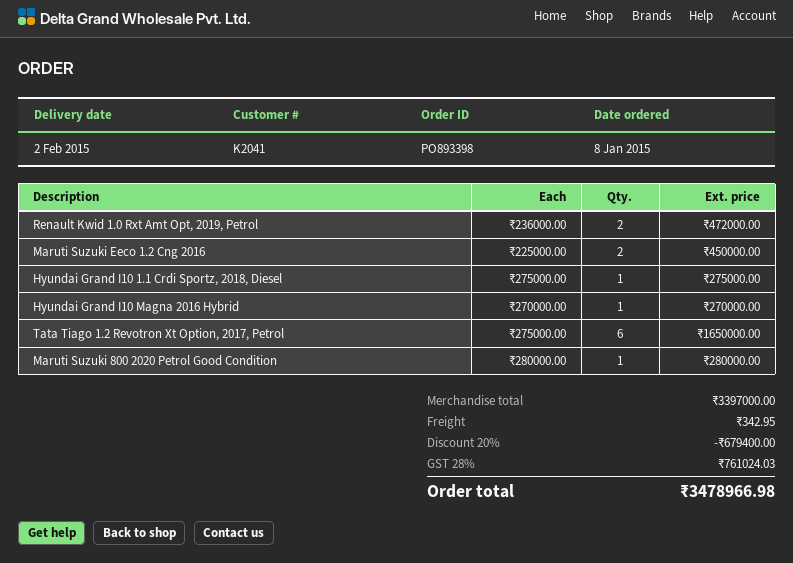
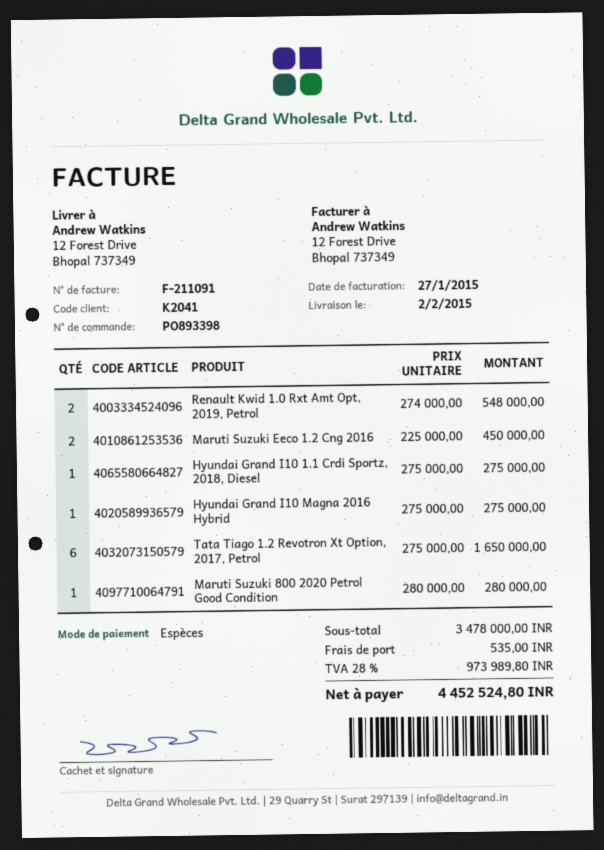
Renault Kwid 1.0 Rxt Amt Opt, 2019, Petrol: 2 x 236000.00 = 472000.00 -> 2 x 274000.00 = 548000.00
Hyundai Grand I10 Magna 2016 Hybrid: 1 x 270000.00 = 270000.00 -> 1 x 275000.00 = 275000.00
subtotal: 3397000.00 -> 3478000.00
discount: 20% = 679400.00 -> none
shipping: 342.95 -> 535.00
tax: 28% = 761024.03 -> 28% = 973989.80
total: 3478966.98 -> 4452524.80

